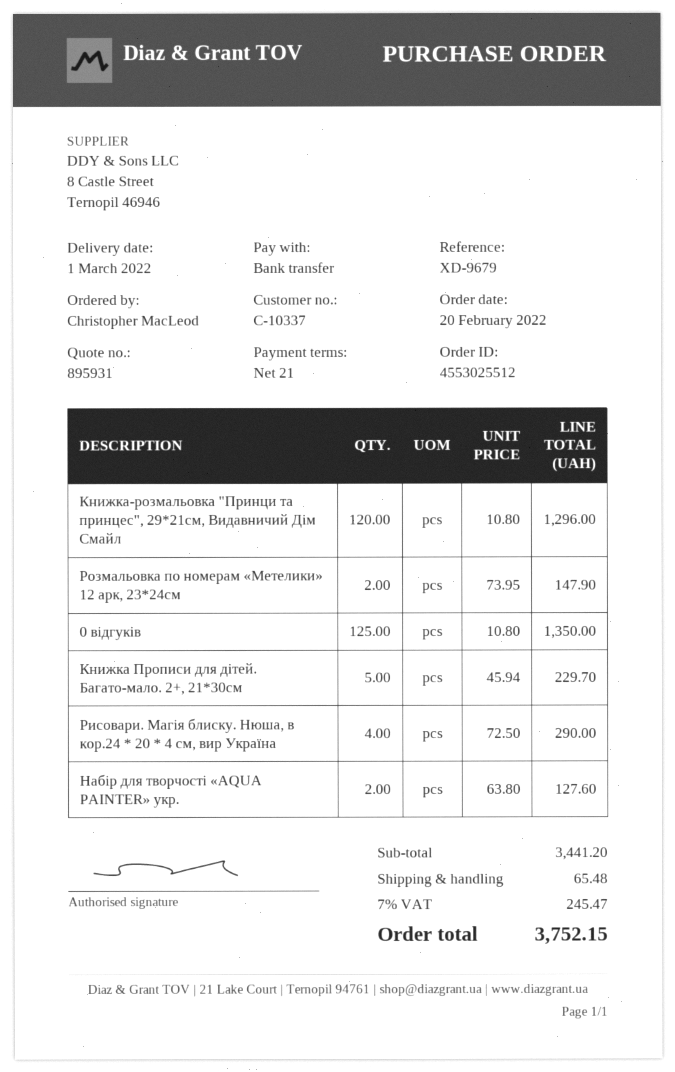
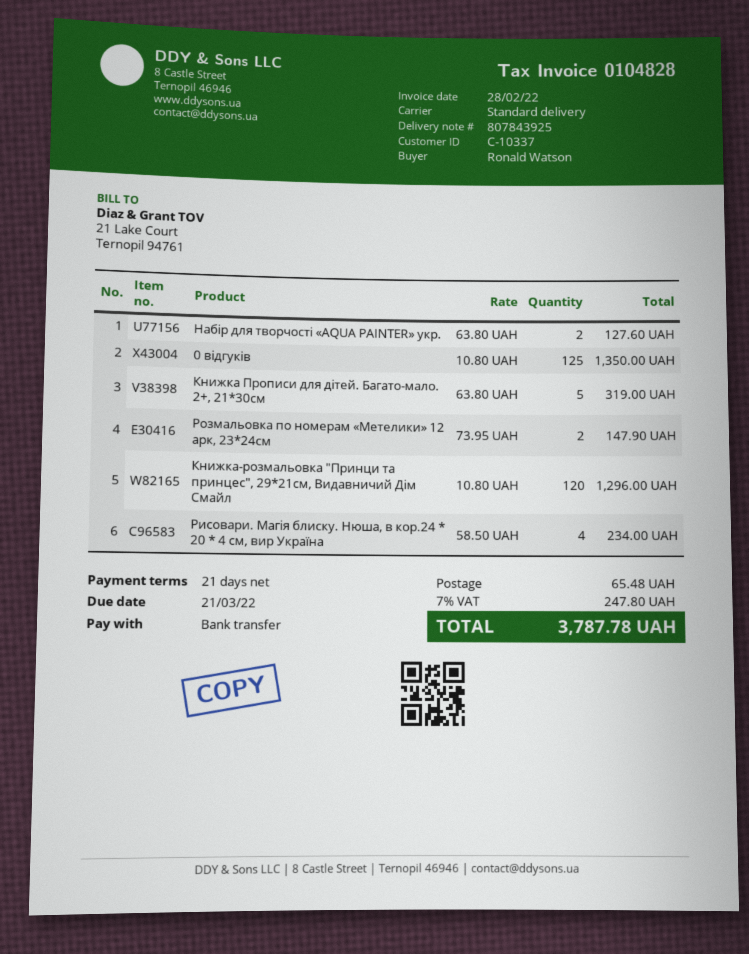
ordered by: Christopher MacLeod -> Ronald Watson
Книжка Прописи для дітей. Багато-мало. 2+, 21*30см: 5 x 45.94 = 229.70 -> 5 x 63.80 = 319.00
Рисовари. Магія блиску. Нюша, в кор.24 * 20 * 4 см, вир Україна: 4 x 72.50 = 290.00 -> 4 x 58.50 = 234.00
tax: 7% = 245.47 -> 7% = 247.80
total: 3752.15 -> 3787.78

